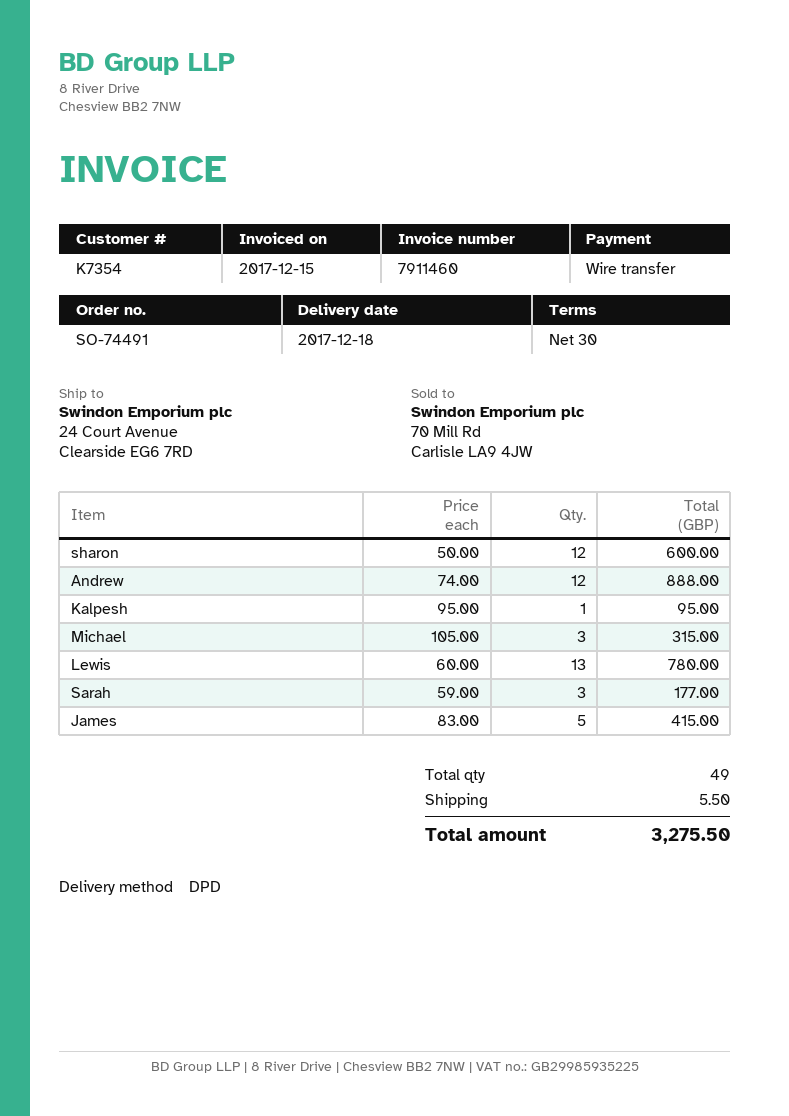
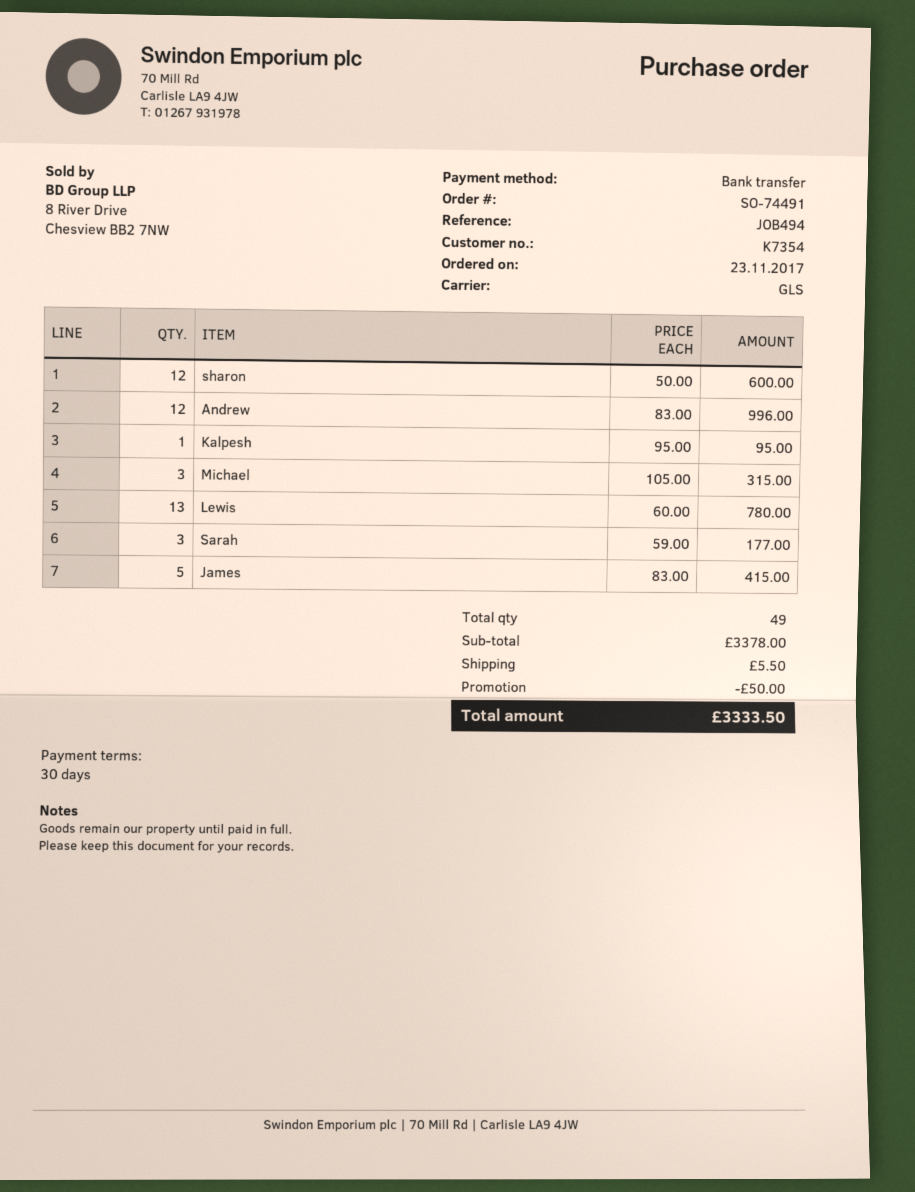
shipping method: DPD -> GLS
Andrew: 12 x 74.00 = 888.00 -> 12 x 83.00 = 996.00
discount: none -> 50.00
total: 3275.50 -> 3333.50

